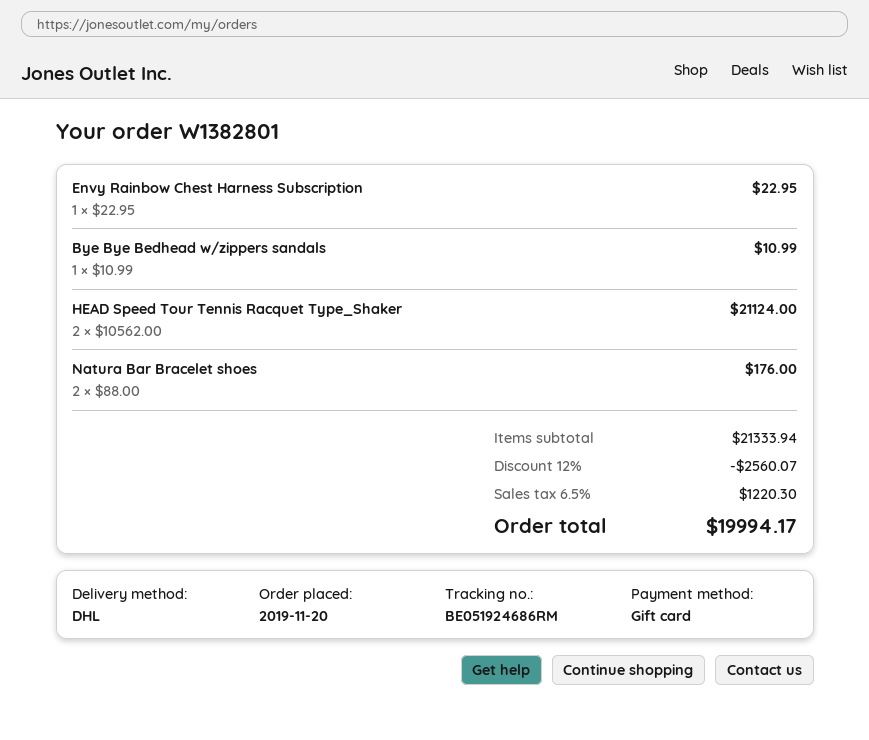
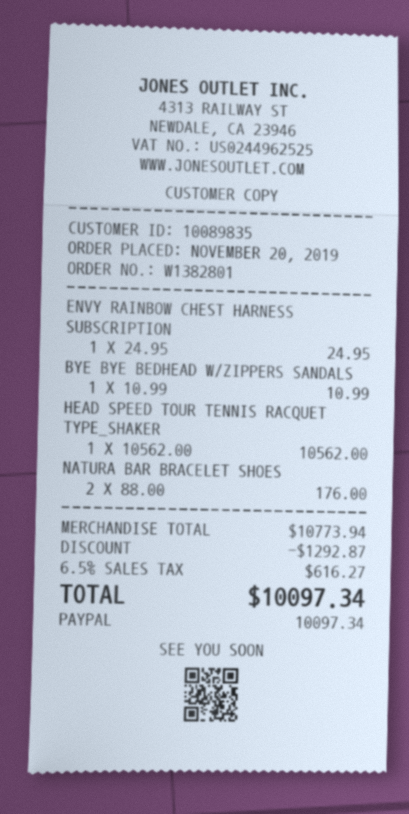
payment method: gift card -> PayPal
Envy Rainbow Chest Harness Subscription: 1 x 22.95 = 22.95 -> 1 x 24.95 = 24.95
HEAD Speed Tour Tennis Racquet Type_Shaker: 2 x 10562.00 = 21124.00 -> 1 x 10562.00 = 10562.00
subtotal: 21333.94 -> 10773.94
discount: 2560.07 -> 1292.87
tax: 6.5% = 1220.30 -> 6.5% = 616.27
total: 19994.17 -> 10097.34

